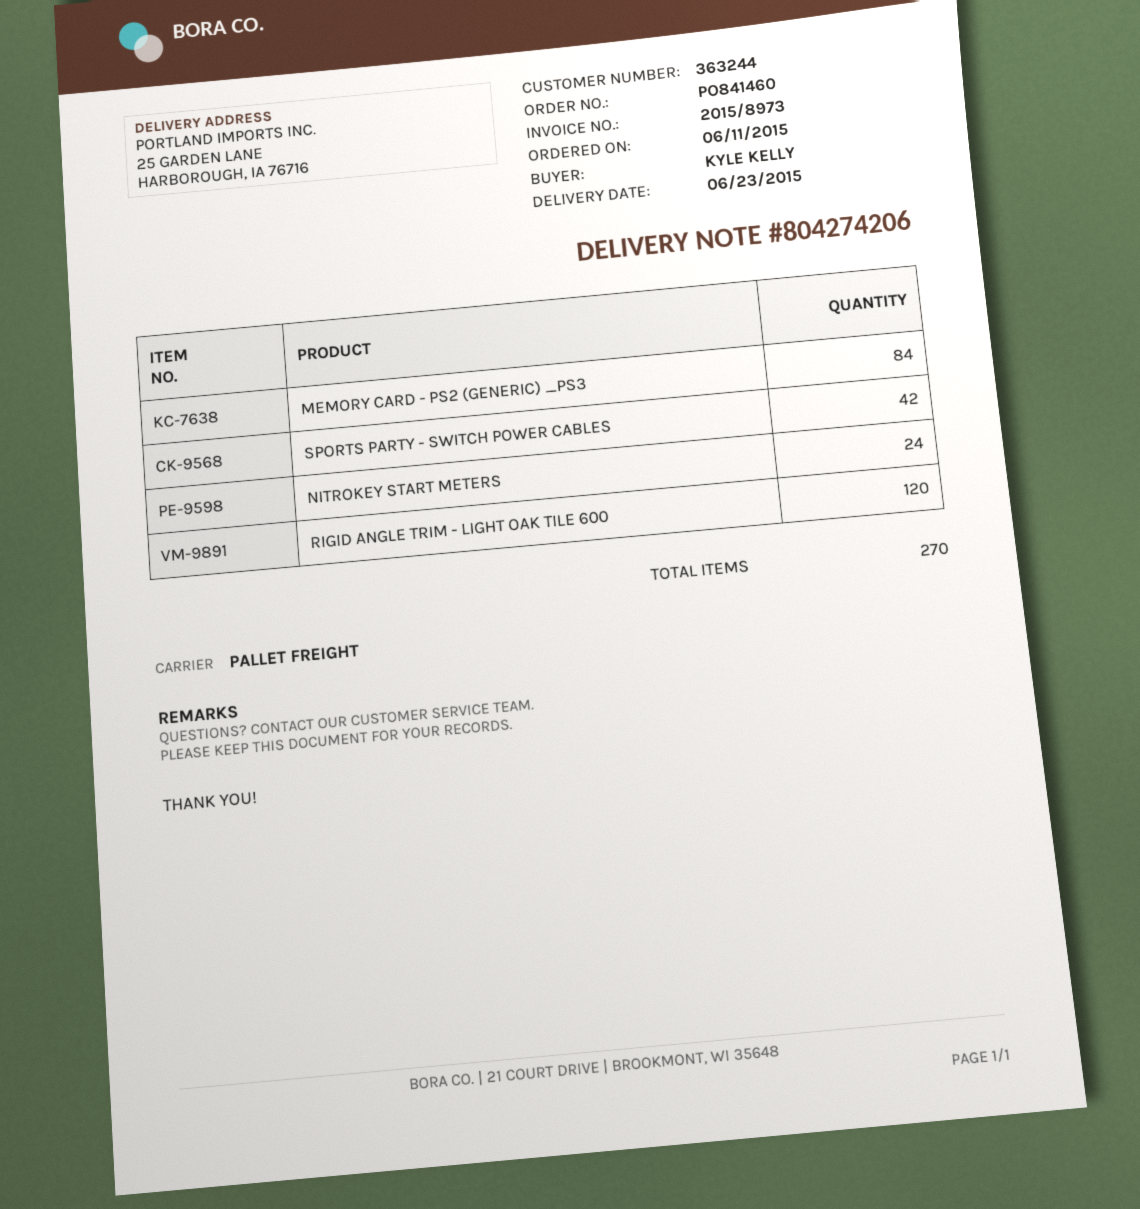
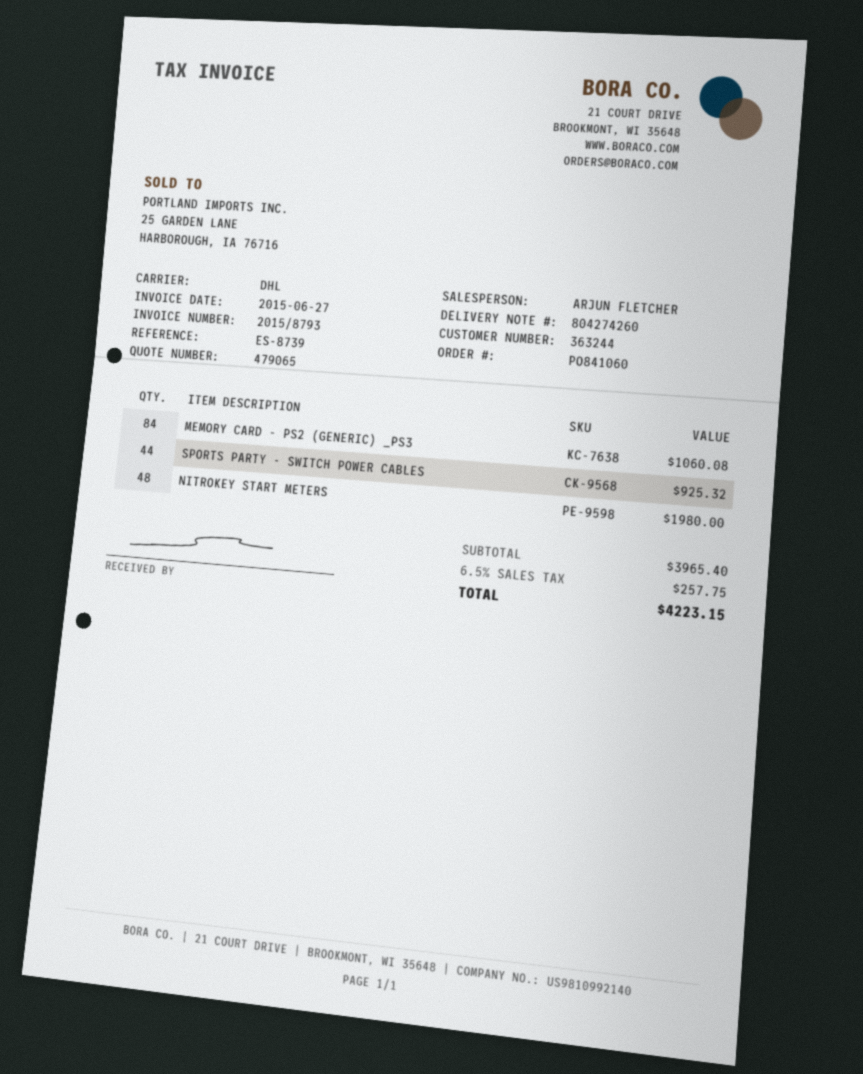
order number: PO841460 -> PO841060
delivery note number: 804274206 -> 804274260
invoice number: 2015/8973 -> 2015/8793
shipping method: pallet freight -> DHL
SPORTS PARTY - SWITCH POWER CABLES: 42 -> 44
NITROKEY START METERS: 24 -> 48
RIGID ANGLE TRIM - LIGHT OAK TILE 600: 120 -> none

